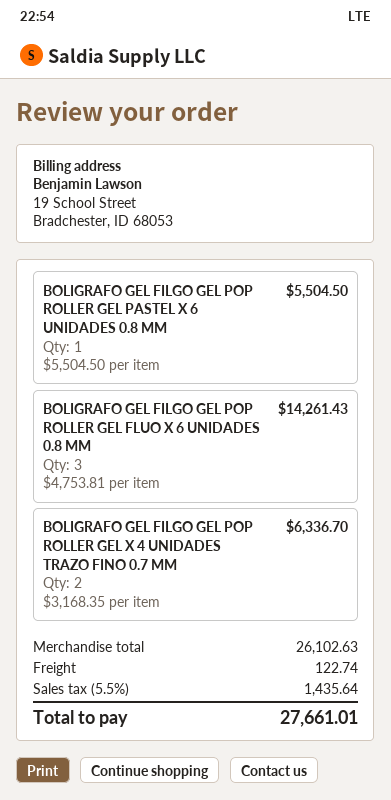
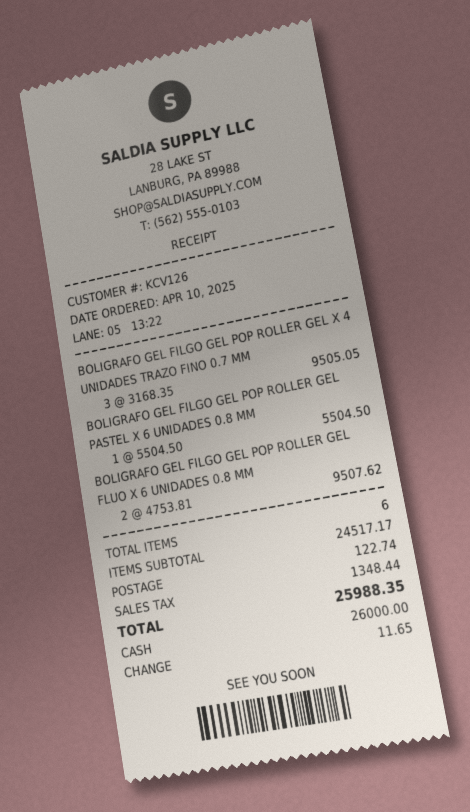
BOLIGRAFO GEL FILGO GEL POP ROLLER GEL FLUO X 6 UNIDADES 0.8 MM: 3 x 4753.81 = 14261.43 -> 2 x 4753.81 = 9507.62
BOLIGRAFO GEL FILGO GEL POP ROLLER GEL X 4 UNIDADES TRAZO FINO 0.7 MM: 2 x 3168.35 = 6336.70 -> 3 x 3168.35 = 9505.05
subtotal: 26102.63 -> 24517.17
tax: 1435.64 -> 1348.44
total: 27661.01 -> 25988.35

